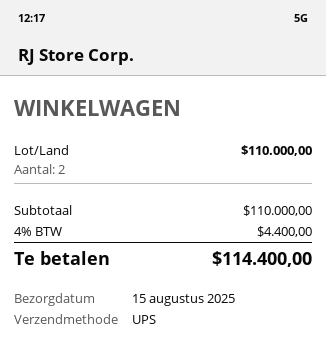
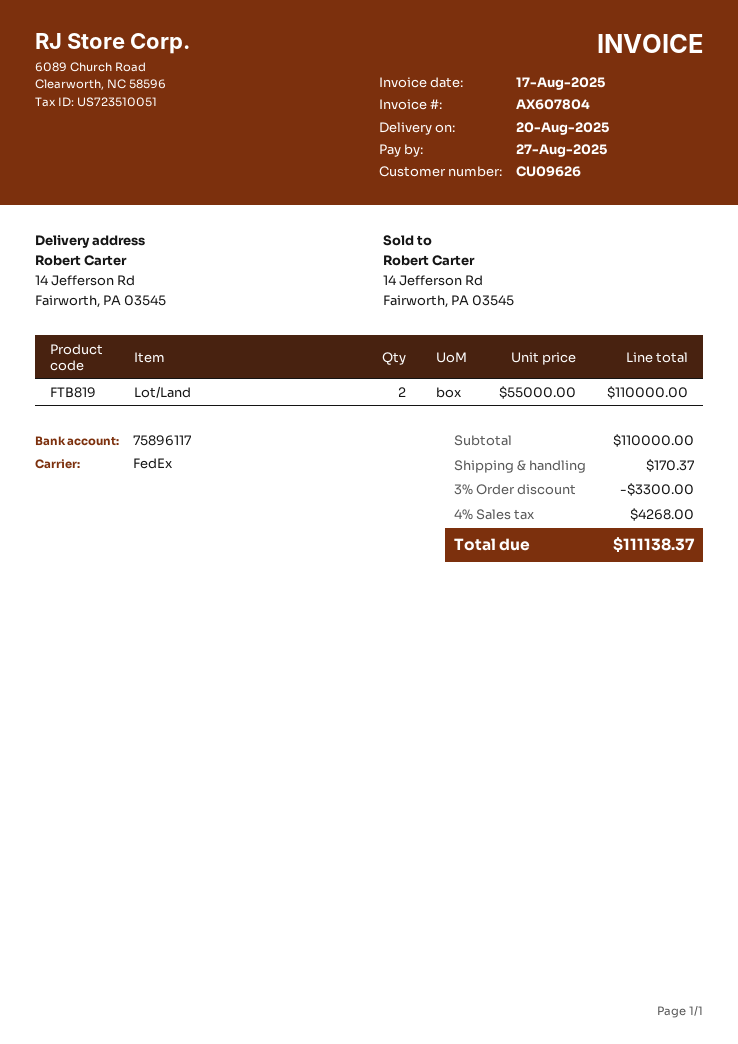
delivery date: 2025-08-15 -> 2025-08-20
shipping method: UPS -> FedEx
discount: none -> 3% = 3300.00
shipping: none -> 170.37
tax: 4% = 4400.00 -> 4% = 4268.00
total: 114400.00 -> 111138.37

